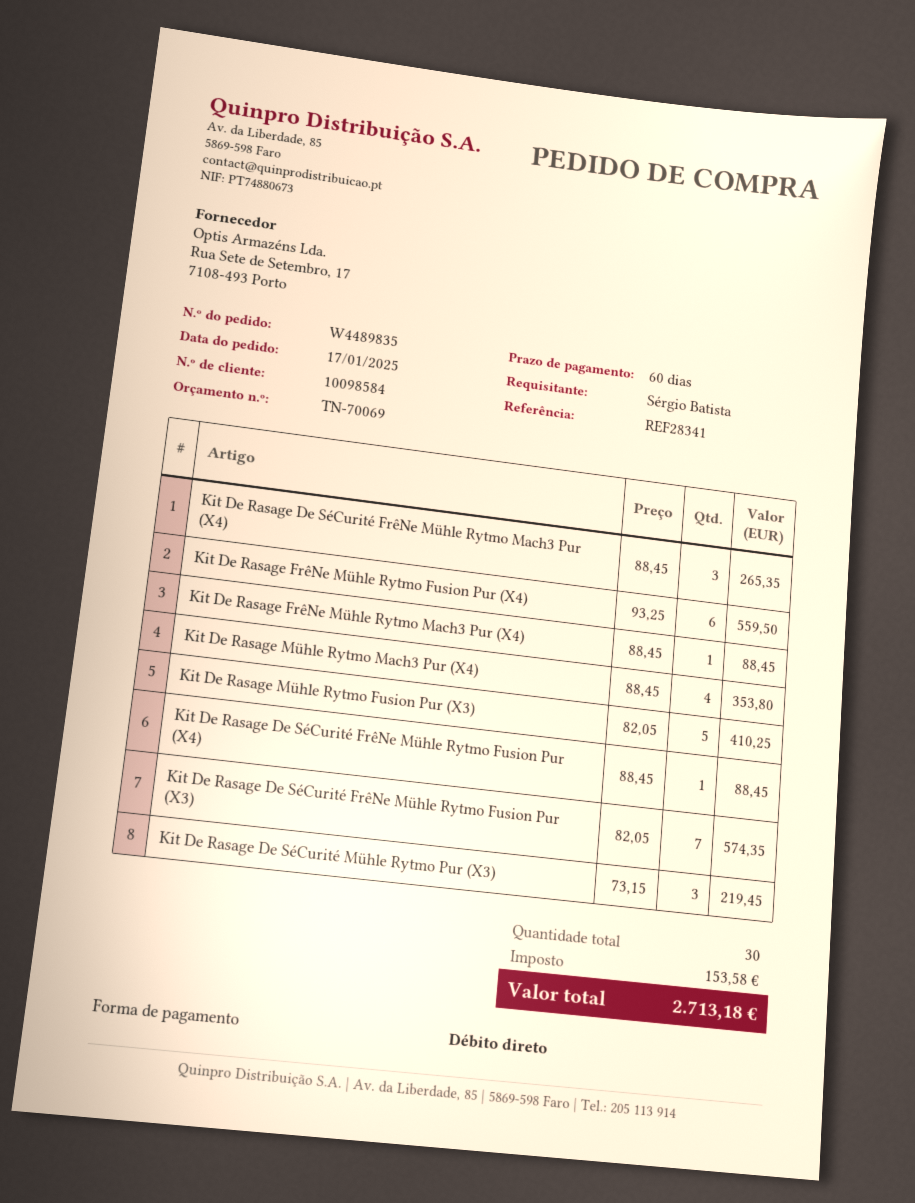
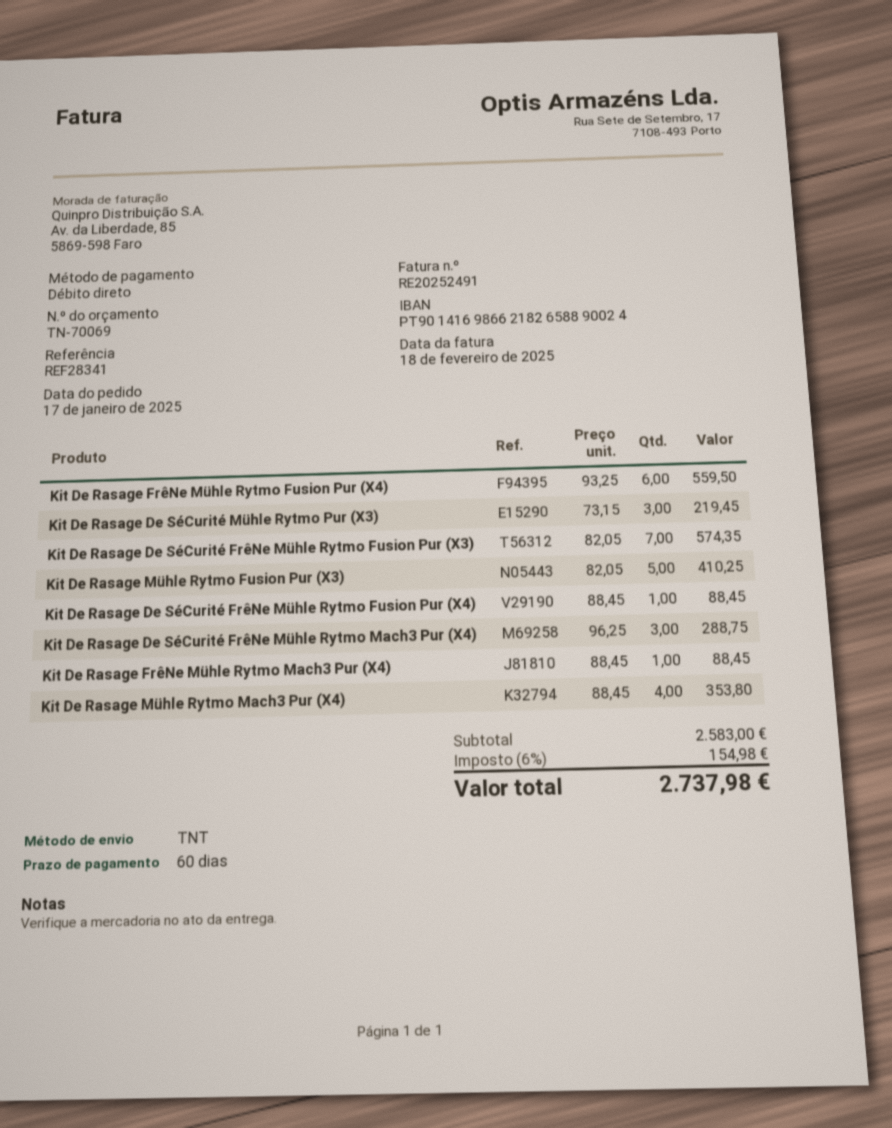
Kit De Rasage De SéCurité FrêNe Mühle Rytmo Mach3 Pur (X4): 3 x 88.45 = 265.35 -> 3 x 96.25 = 288.75
tax: 153.58 -> 154.98
total: 2713.18 -> 2737.98

